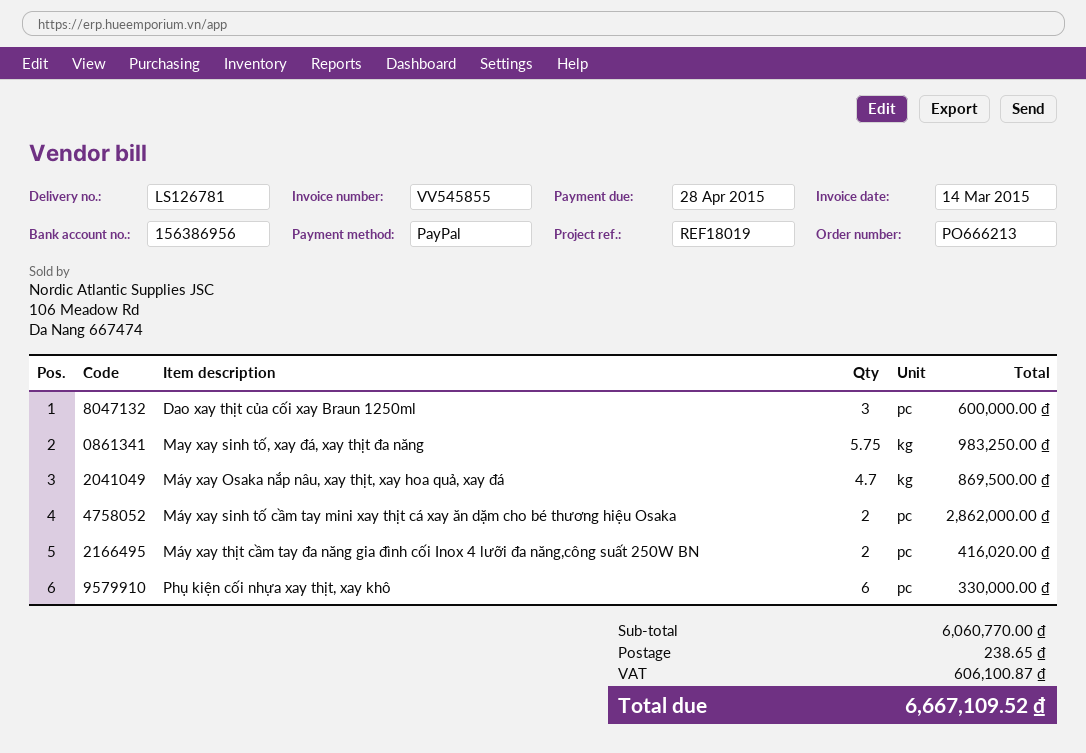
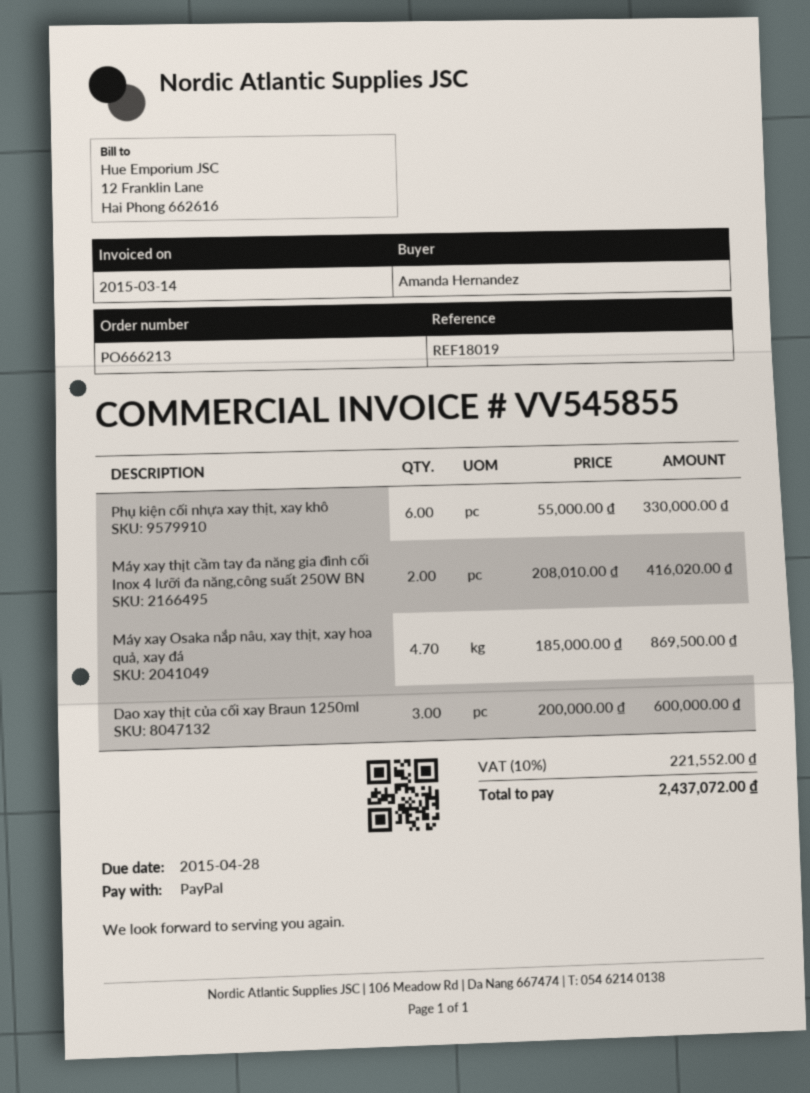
May xay sinh tố, xay đá, xay thịt đa năng: 5.75 for 983250.00 -> none
Máy xay sinh tố cầm tay mini xay thịt cá xay ăn dặm cho bé thương hiệu Osaka: 2 for 2862000.00 -> none
shipping: 238.65 -> none
tax: 606100.87 -> 221552.00
total: 6667109.52 -> 2437072.00

